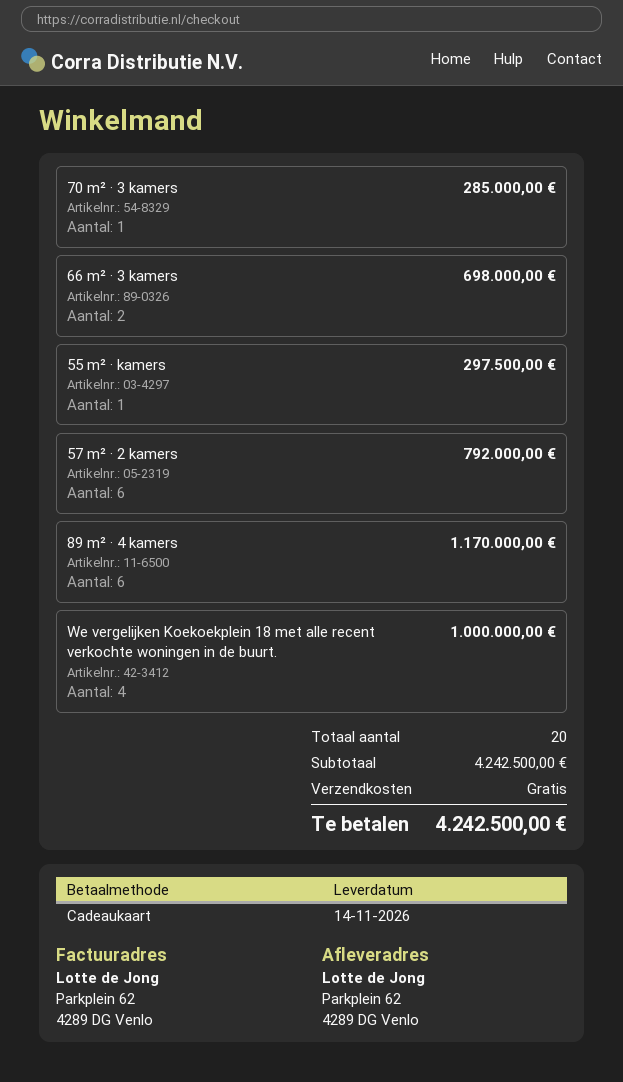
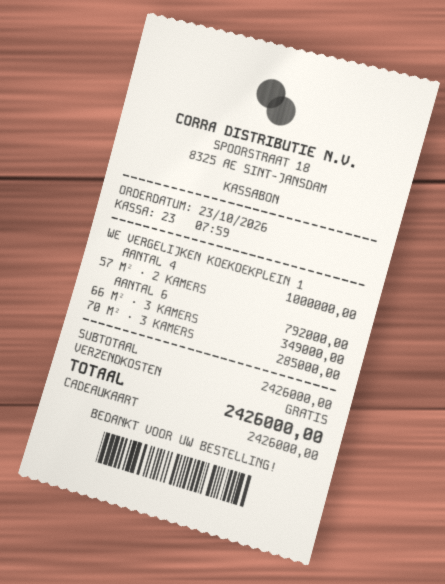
66 m² · 3 kamers: 2 for 698000.00 -> 1 for 349000.00
55 m² · kamers: 1 for 297500.00 -> none
89 m² · 4 kamers: 6 for 1170000.00 -> none
subtotal: 4242500.00 -> 2426000.00
total: 4242500.00 -> 2426000.00

